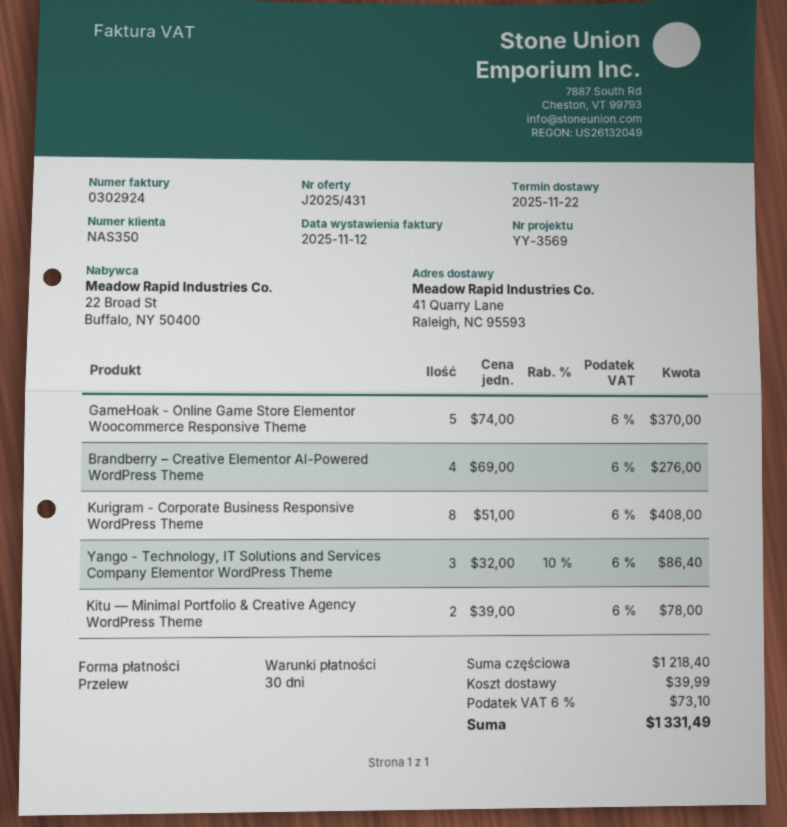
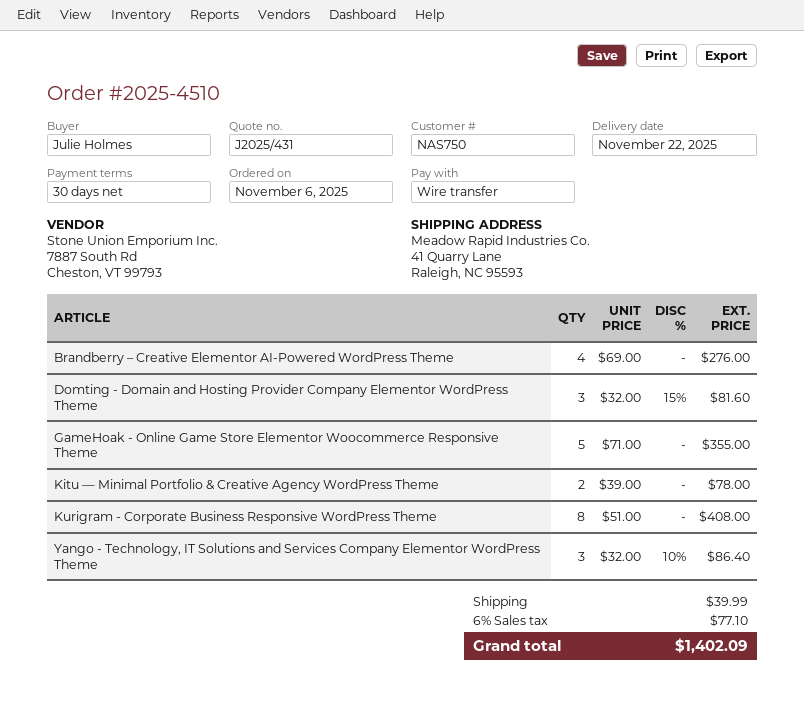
customer number: NAS350 -> NAS750
GameHoak - Online Game Store Elementor Woocommerce Responsive Theme: 5 x 74.00 = 370.00 -> 5 x 71.00 = 355.00
Domting - Domain and Hosting Provider Company Elementor WordPress Theme: none -> 3 x 32.00 - 15% = 81.60
tax: 6% = 73.10 -> 6% = 77.10
total: 1331.49 -> 1402.09

